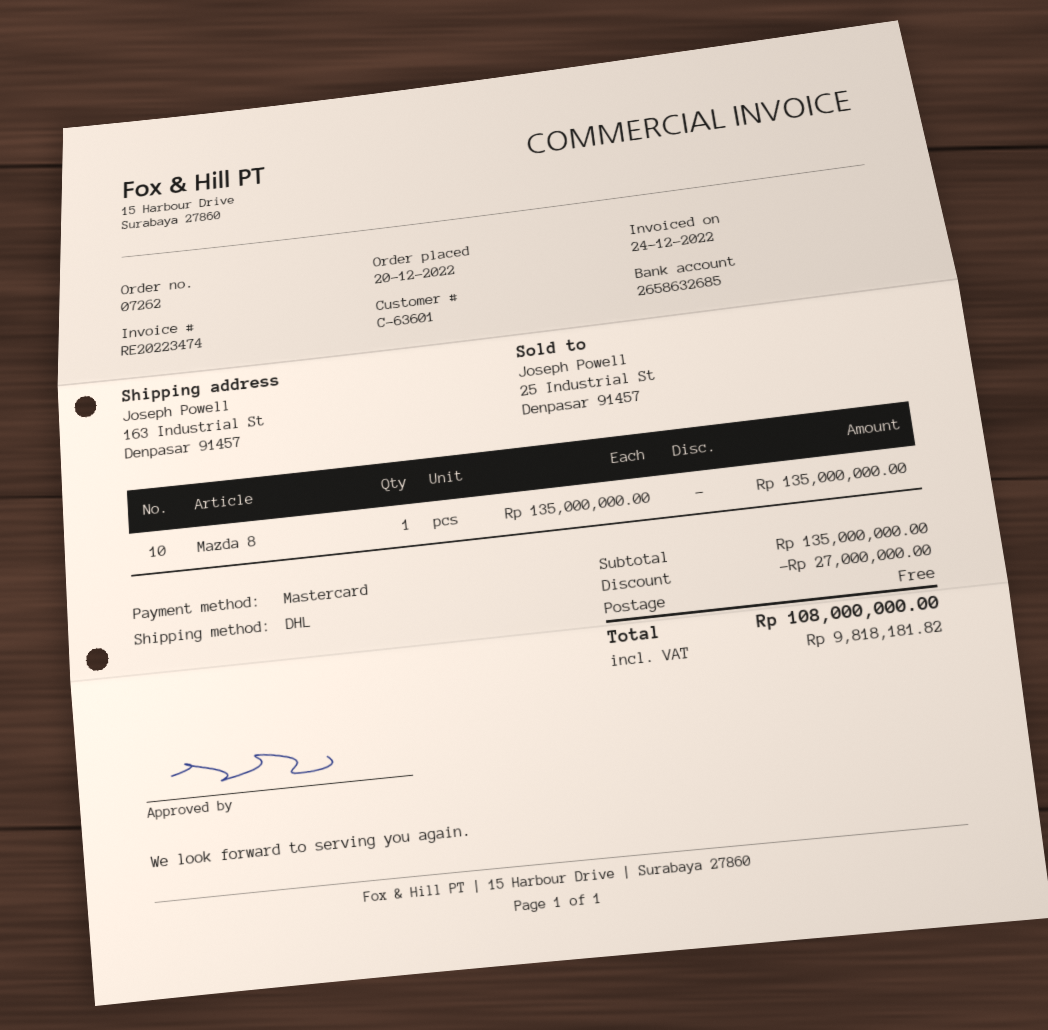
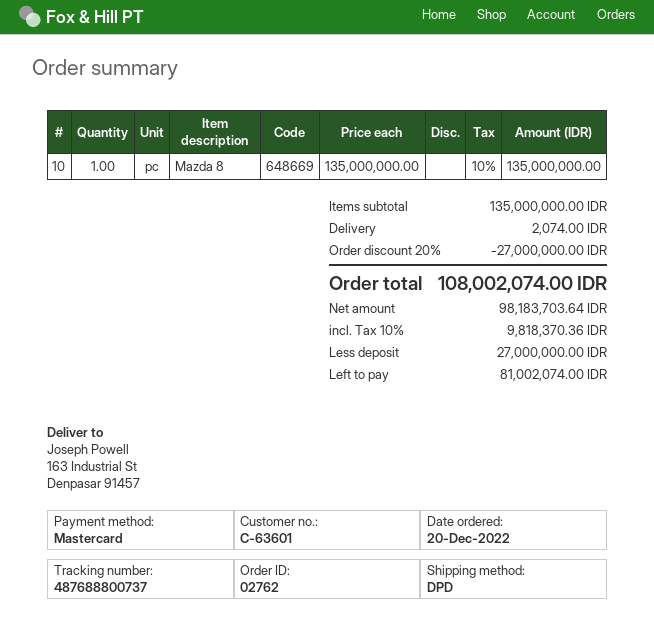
order number: 07262 -> 02762
shipping method: DHL -> DPD
shipping: 0.00 -> 2074.00
tax: 9818181.82 -> 9818370.36
total: 108000000.00 -> 108002074.00

